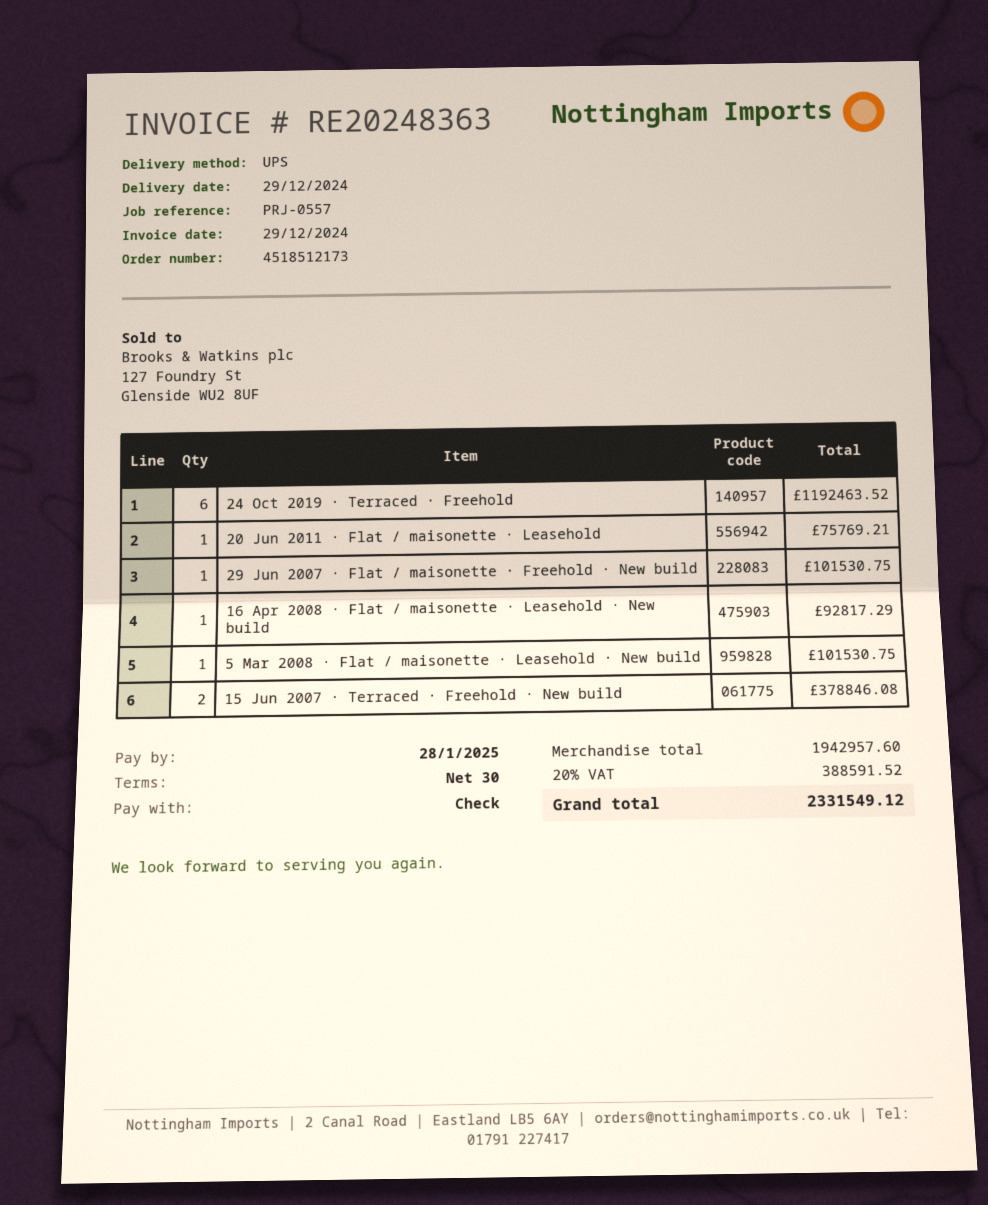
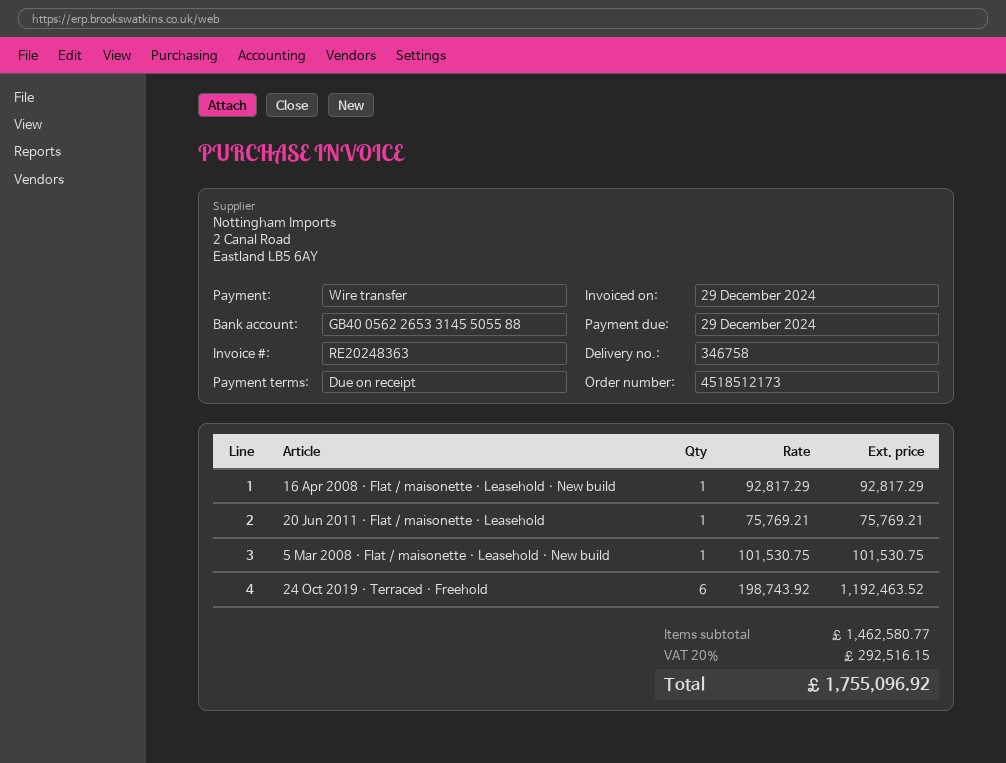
payment terms: 30 days -> on receipt
due date: 2025-01-28 -> 2024-12-29
payment method: cheque -> bank transfer
29 Jun 2007 · Flat / maisonette · Freehold · New build: 1 for 101530.75 -> none
15 Jun 2007 · Terraced · Freehold · New build: 2 for 378846.08 -> none
subtotal: 1942957.60 -> 1462580.77
tax: 20% = 388591.52 -> 20% = 292516.15
total: 2331549.12 -> 1755096.92

